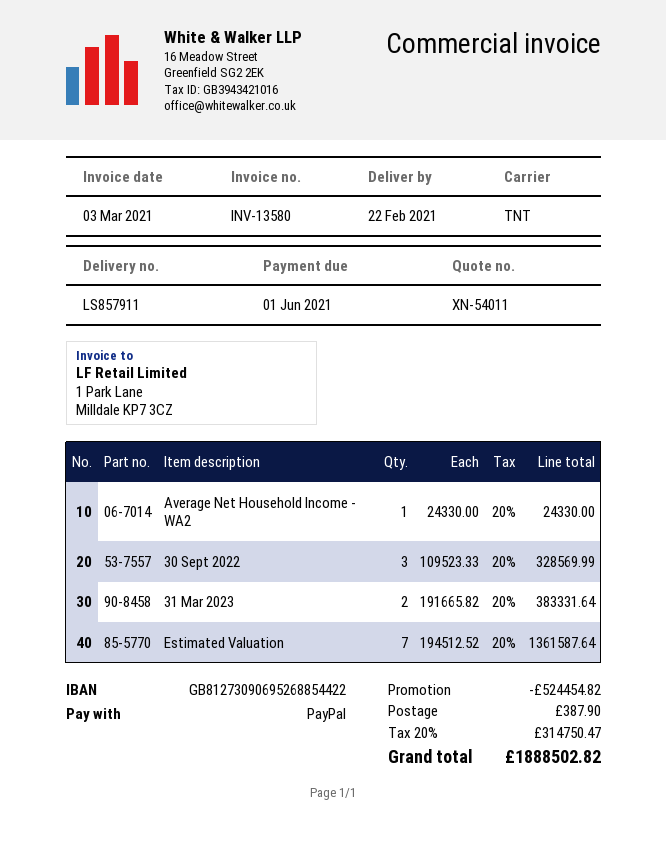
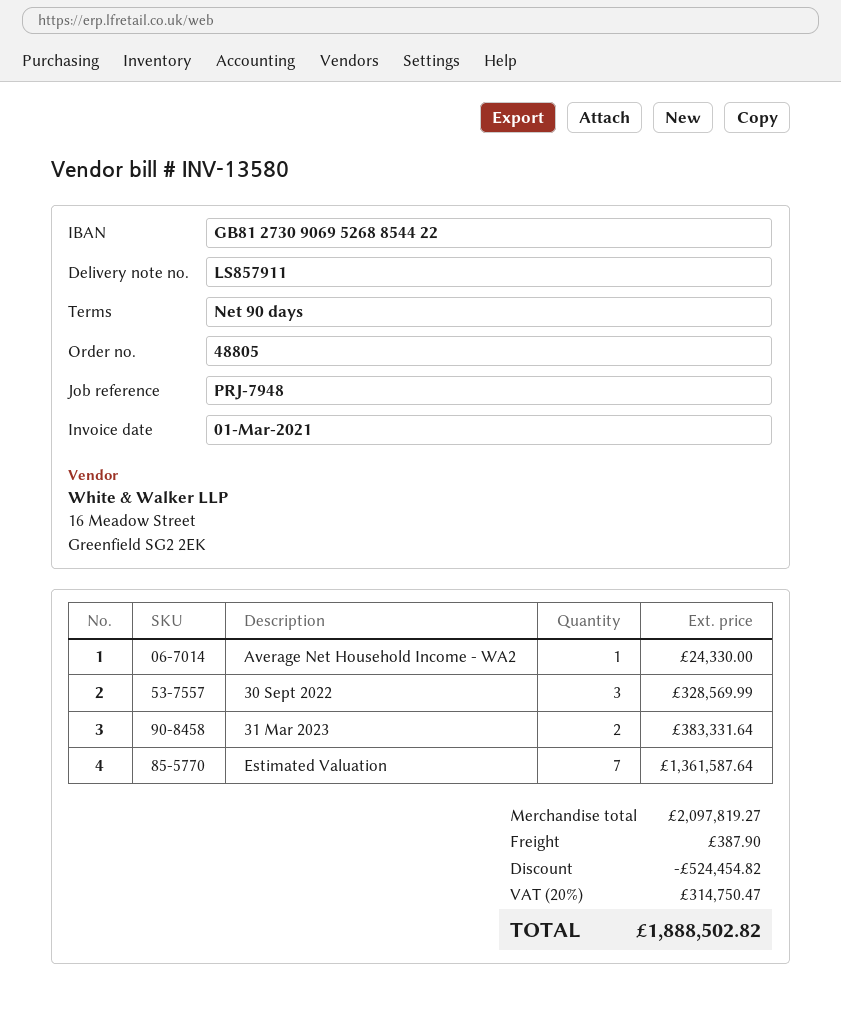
invoice date: 2021-03-03 -> 2021-03-01

